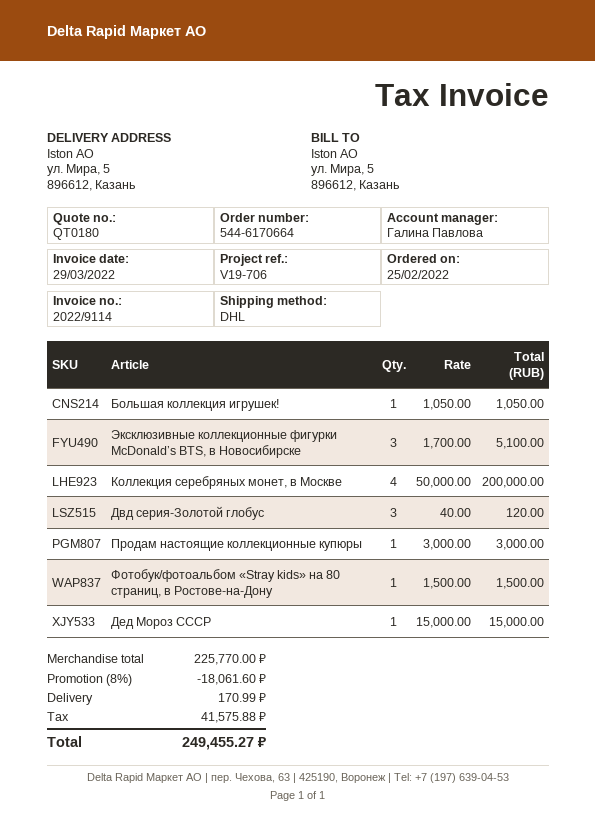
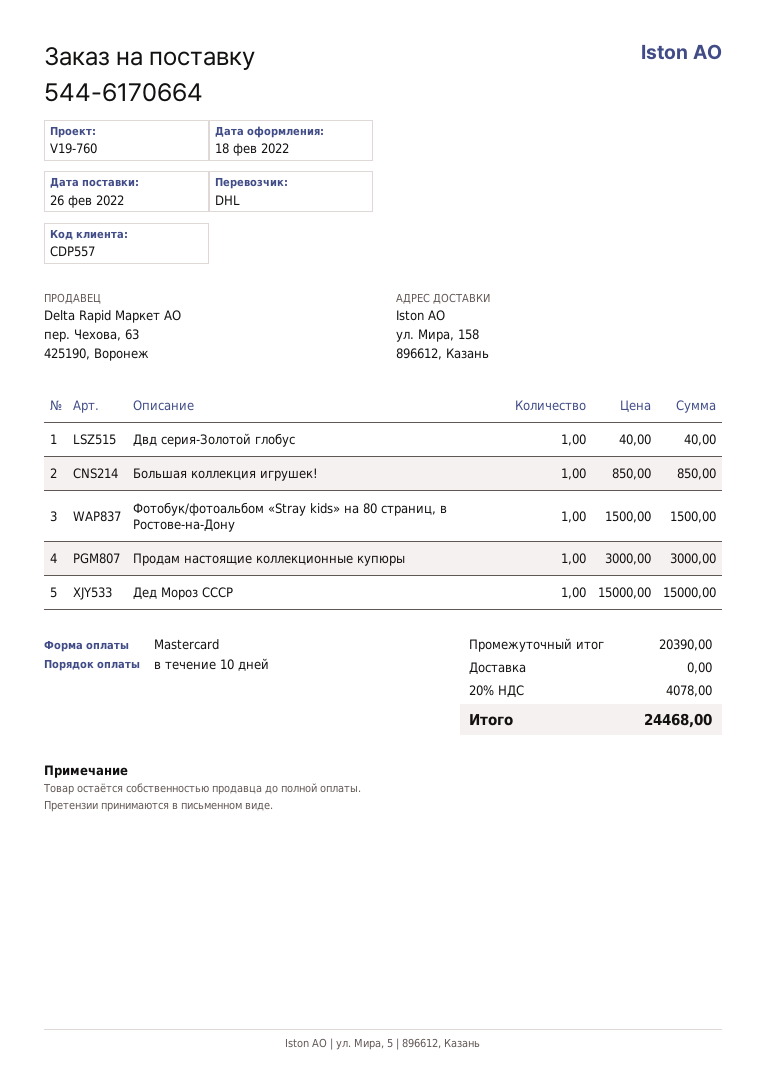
order date: 2022-02-25 -> 2022-02-18
reference: V19-706 -> V19-760
ship to: ул. Мира, 5, 896612, Казань -> ул. Мира, 158, 896612, Казань
Большая коллекция игрушек!: 1 x 1050.00 = 1050.00 -> 1 x 850.00 = 850.00
Эксклюзивные коллекционные фигурки McDonald’s BTS, в Новосибирске: 3 x 1700.00 = 5100.00 -> none
Коллекция серебряных монет, в Москве: 4 x 50000.00 = 200000.00 -> none
Двд серия-Золотой глобус: 3 x 40.00 = 120.00 -> 1 x 40.00 = 40.00
subtotal: 225770.00 -> 20390.00
discount: 8% = 18061.60 -> none
shipping: 170.99 -> 0.00
tax: 41575.88 -> 4078.00
total: 249455.27 -> 24468.00

